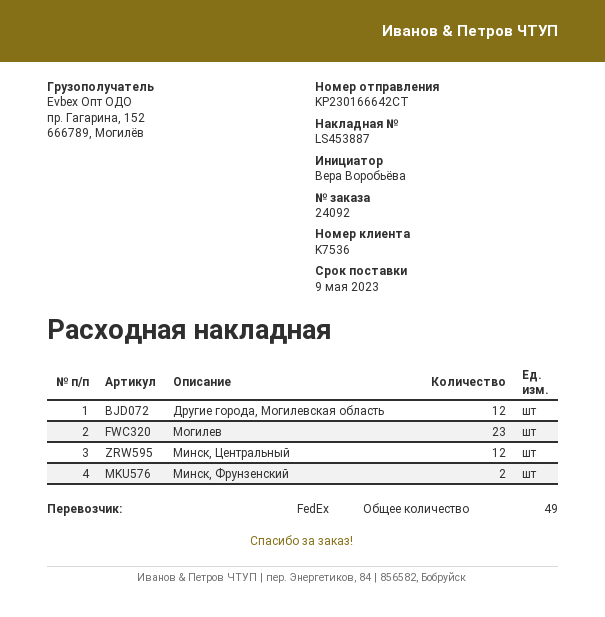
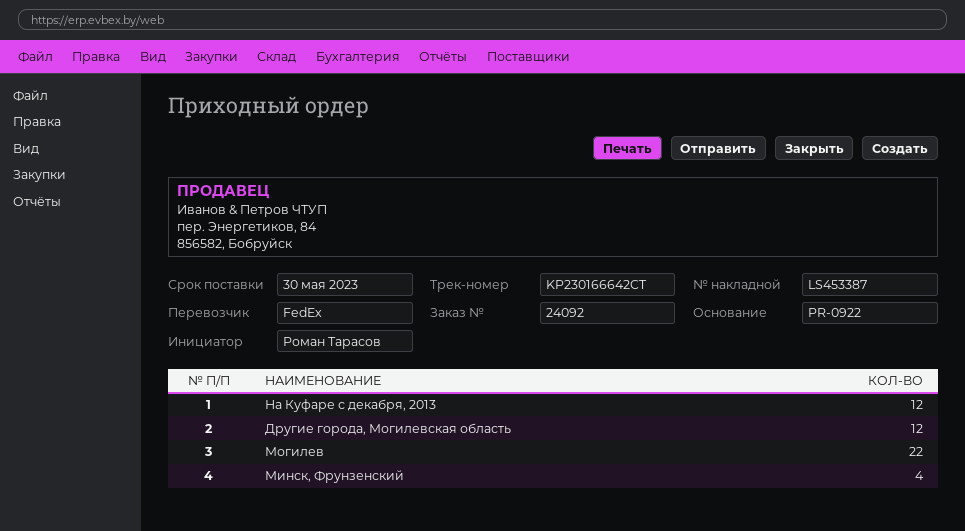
delivery note number: LS453887 -> LS453387
delivery date: 2023-05-09 -> 2023-05-30
ordered by: Вера Воробьёва -> Роман Тарасов
Могилев: 23 -> 22
Минск, Центральный: 12 -> none
Минск, Фрунзенский: 2 -> 4
На Куфаре с декабря, 2013: none -> 12

